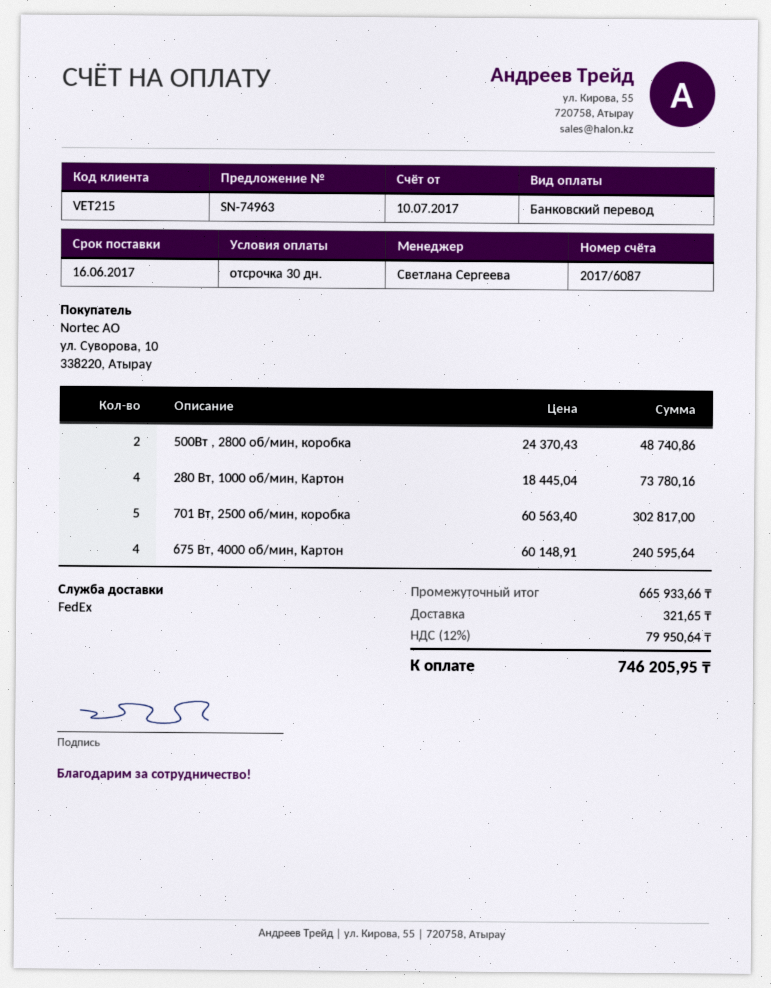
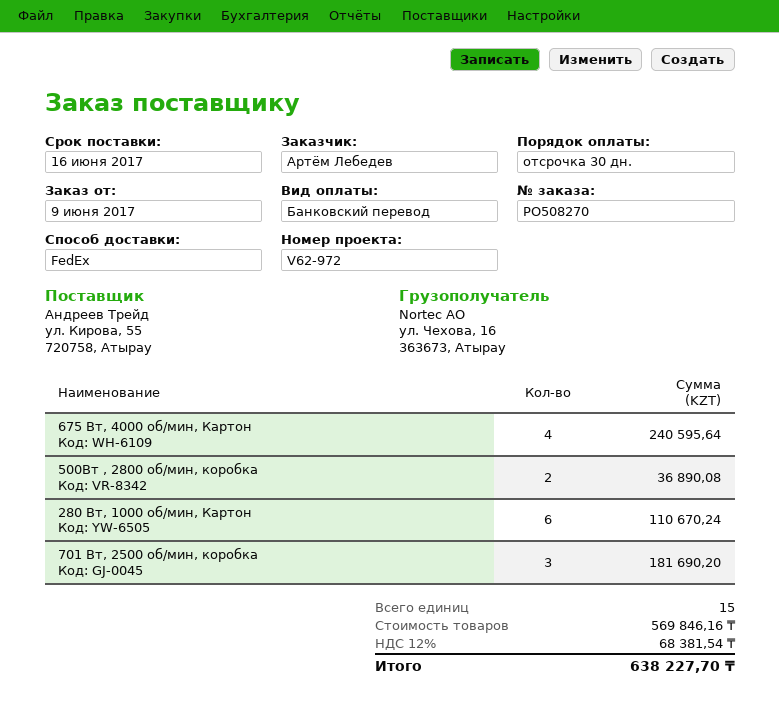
500Вт , 2800 об/мин, коробка: 2 for 48740.86 -> 2 for 36890.08
280 Вт, 1000 об/мин, Картон: 4 for 73780.16 -> 6 for 110670.24
701 Вт, 2500 об/мин, коробка: 5 for 302817.00 -> 3 for 181690.20
subtotal: 665933.66 -> 569846.16
shipping: 321.65 -> none
tax: 12% = 79950.64 -> 12% = 68381.54
total: 746205.95 -> 638227.70

